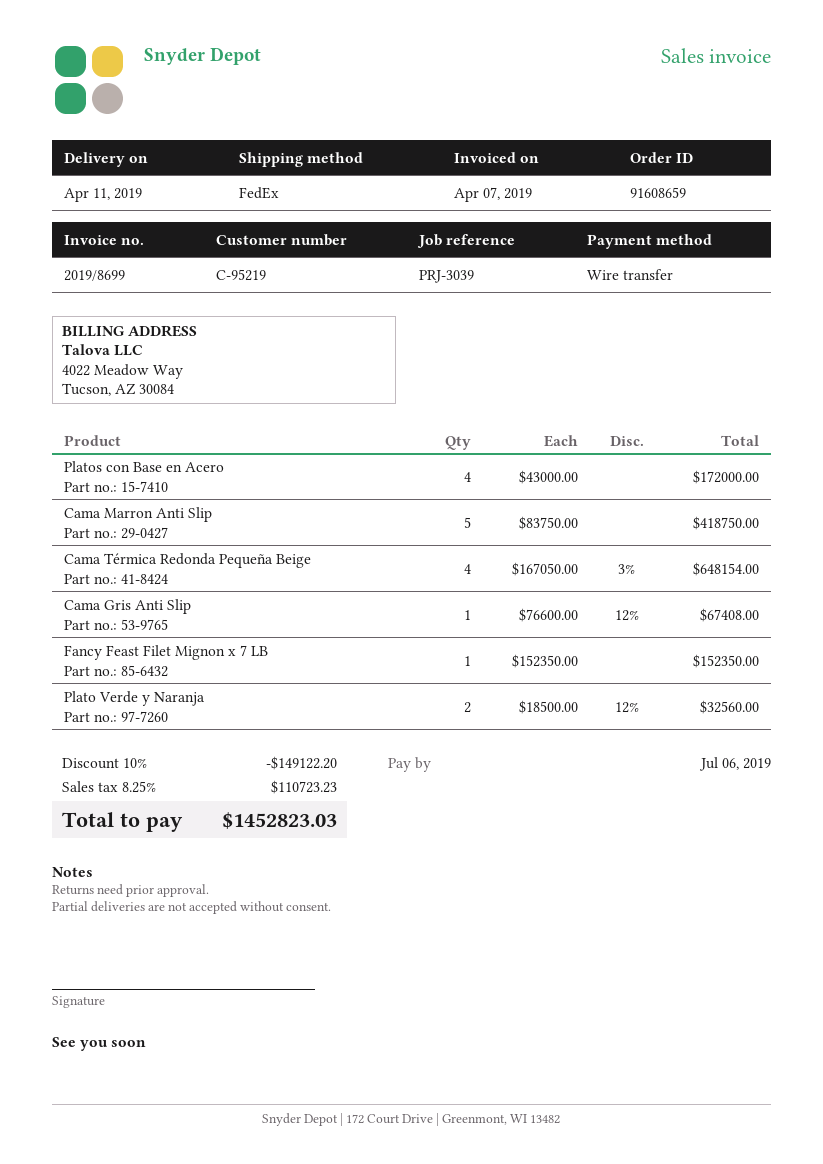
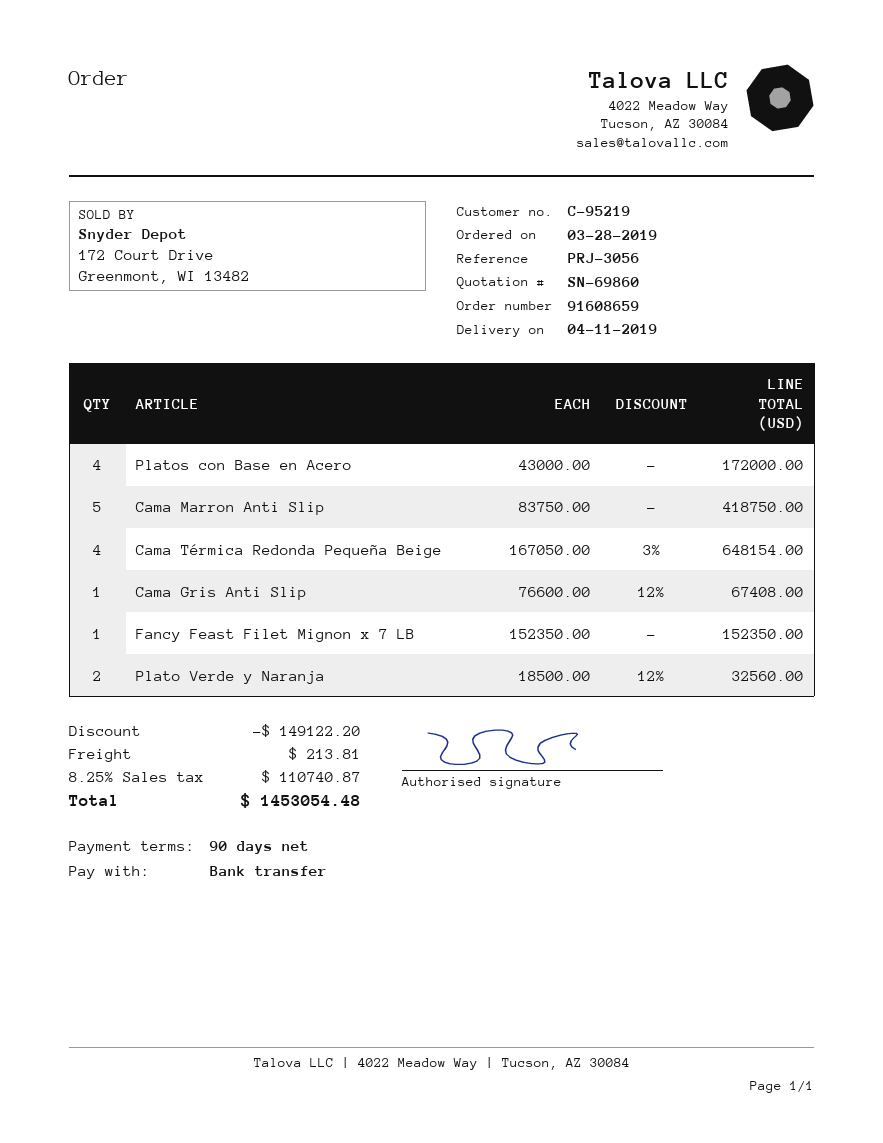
reference: PRJ-3039 -> PRJ-3056
shipping: none -> 213.81
tax: 8.25% = 110723.23 -> 8.25% = 110740.87
total: 1452823.03 -> 1453054.48

